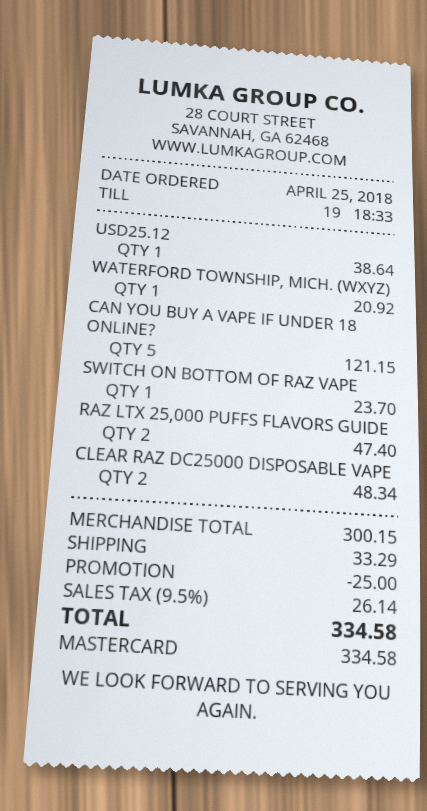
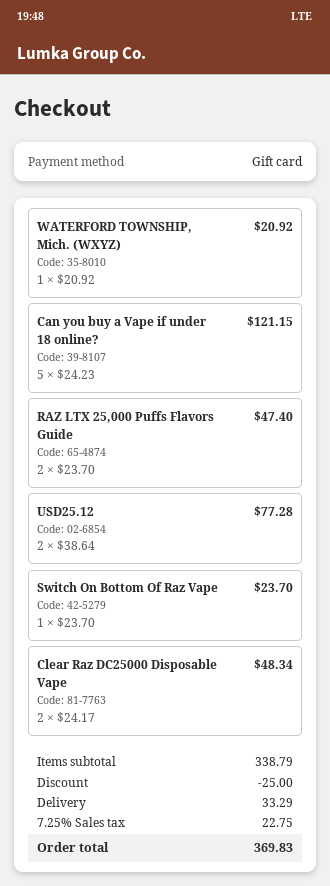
payment method: Mastercard -> gift card
USD25.12: 1 for 38.64 -> 2 for 77.28
subtotal: 300.15 -> 338.79
tax: 9.5% = 26.14 -> 7.25% = 22.75
total: 334.58 -> 369.83

